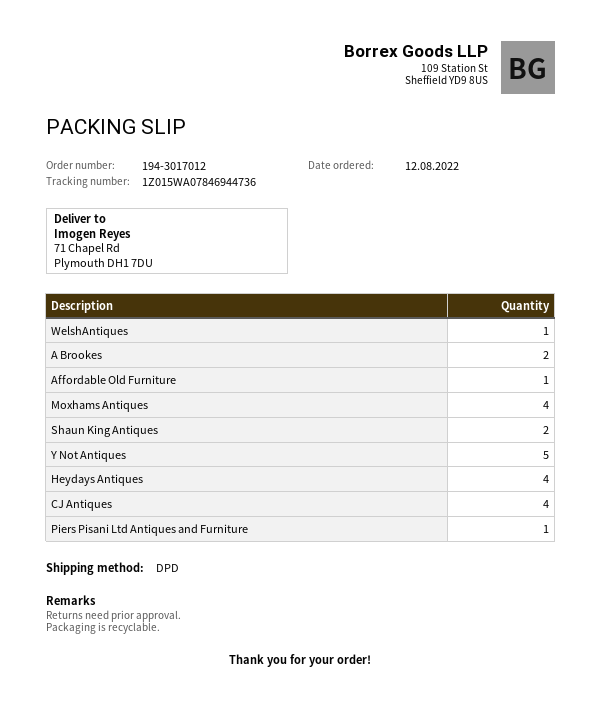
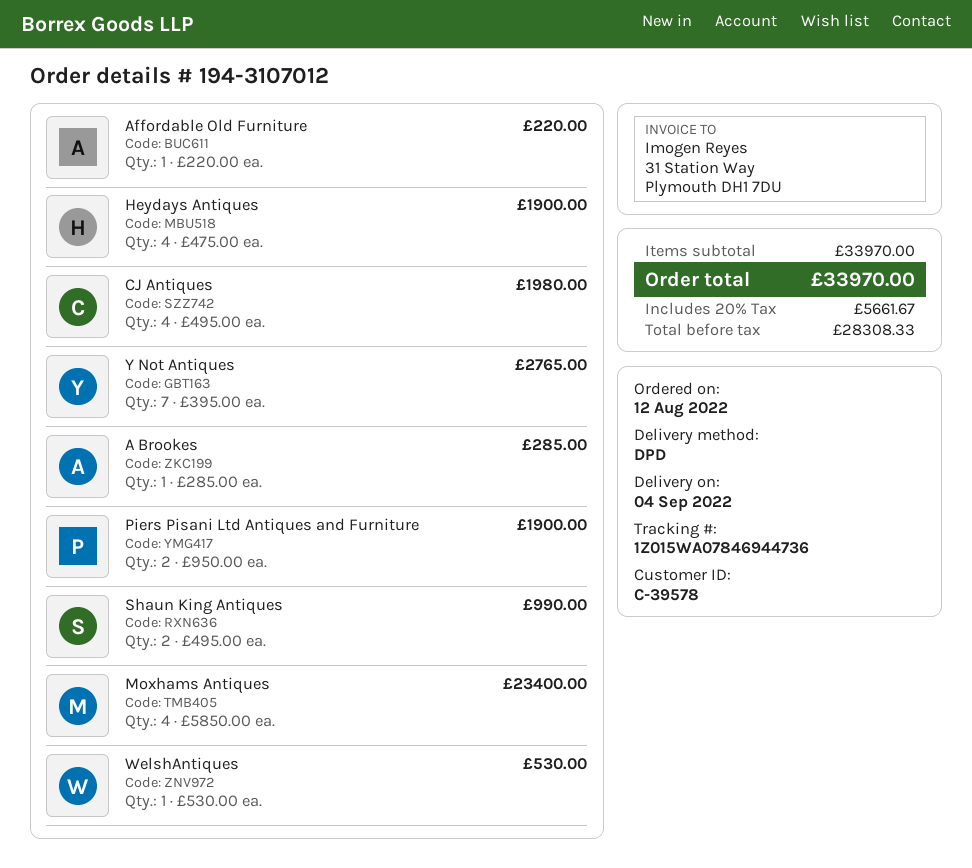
order number: 194-3017012 -> 194-3107012
A Brookes: 2 -> 1
Y Not Antiques: 5 -> 7
Piers Pisani Ltd Antiques and Furniture: 1 -> 2

